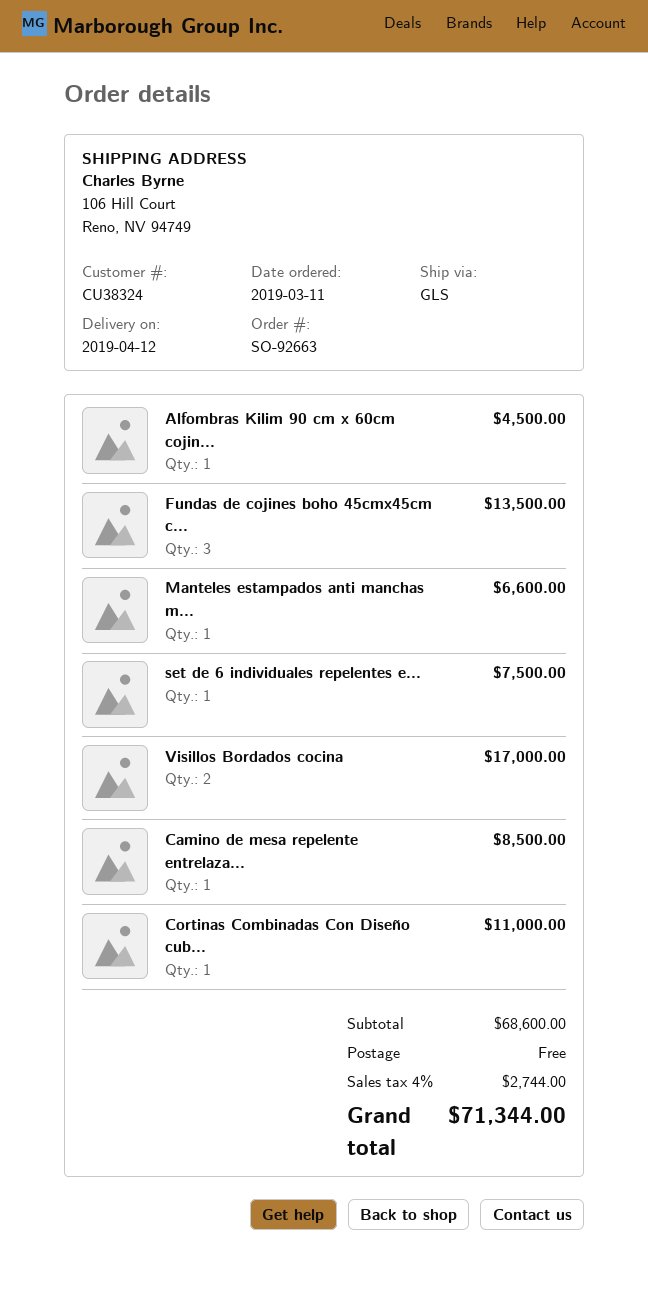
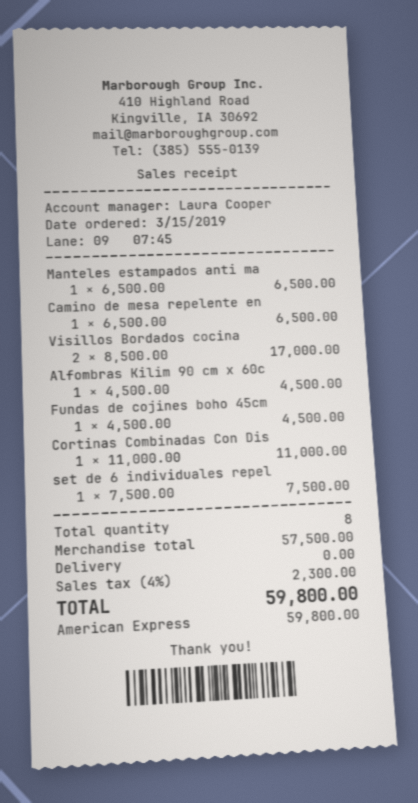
order date: 2019-03-11 -> 2019-03-15
Fundas de cojines boho 45cmx45cm c...: 3 for 13500.00 -> 1 for 4500.00
Manteles estampados anti manchas m...: 1 for 6600.00 -> 1 for 6500.00
Camino de mesa repelente entrelaza...: 1 for 8500.00 -> 1 for 6500.00
subtotal: 68600.00 -> 57500.00
tax: 4% = 2744.00 -> 4% = 2300.00
total: 71344.00 -> 59800.00

